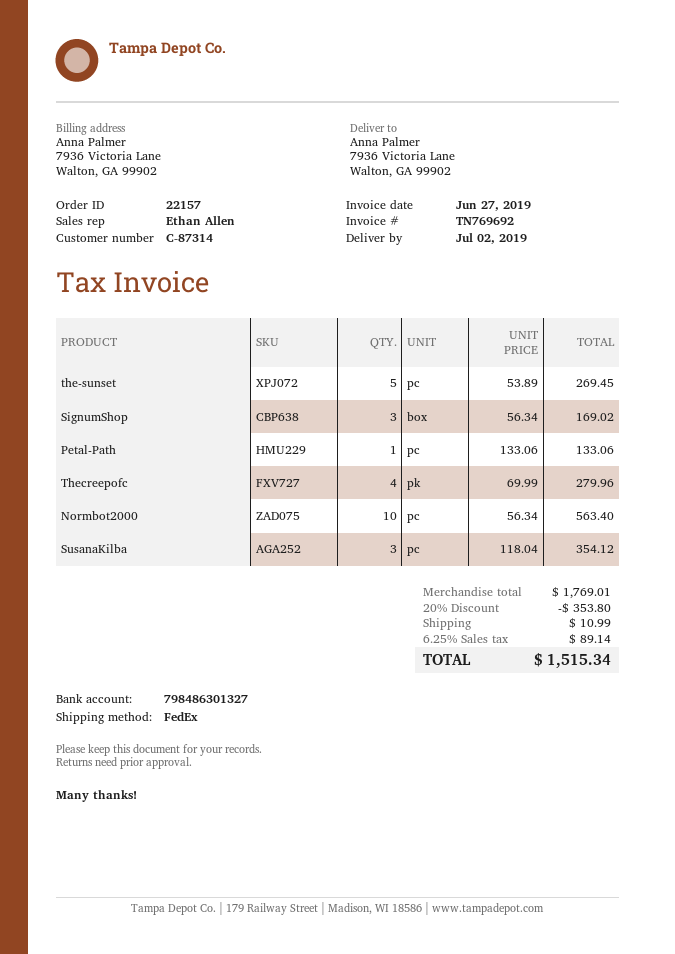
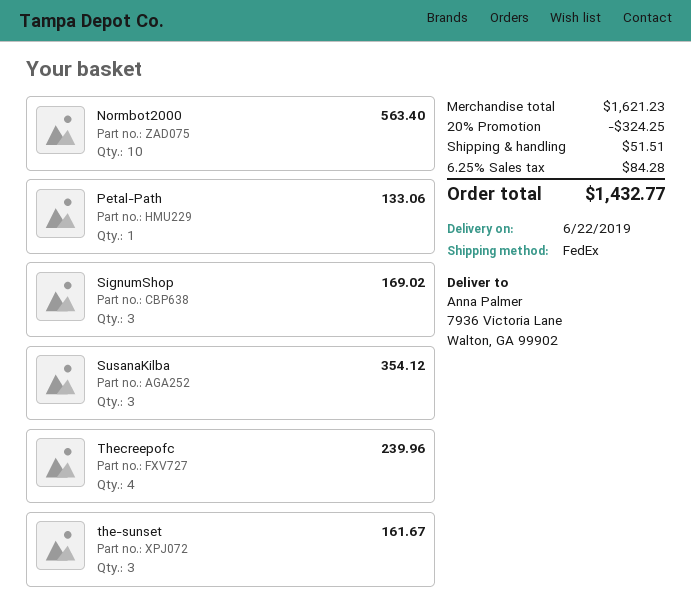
delivery date: 2019-07-02 -> 2019-06-22
the-sunset: 5 for 269.45 -> 3 for 161.67
Thecreepofc: 4 for 279.96 -> 4 for 239.96
subtotal: 1769.01 -> 1621.23
discount: 20% = 353.80 -> 20% = 324.25
shipping: 10.99 -> 51.51
tax: 6.25% = 89.14 -> 6.25% = 84.28
total: 1515.34 -> 1432.77

